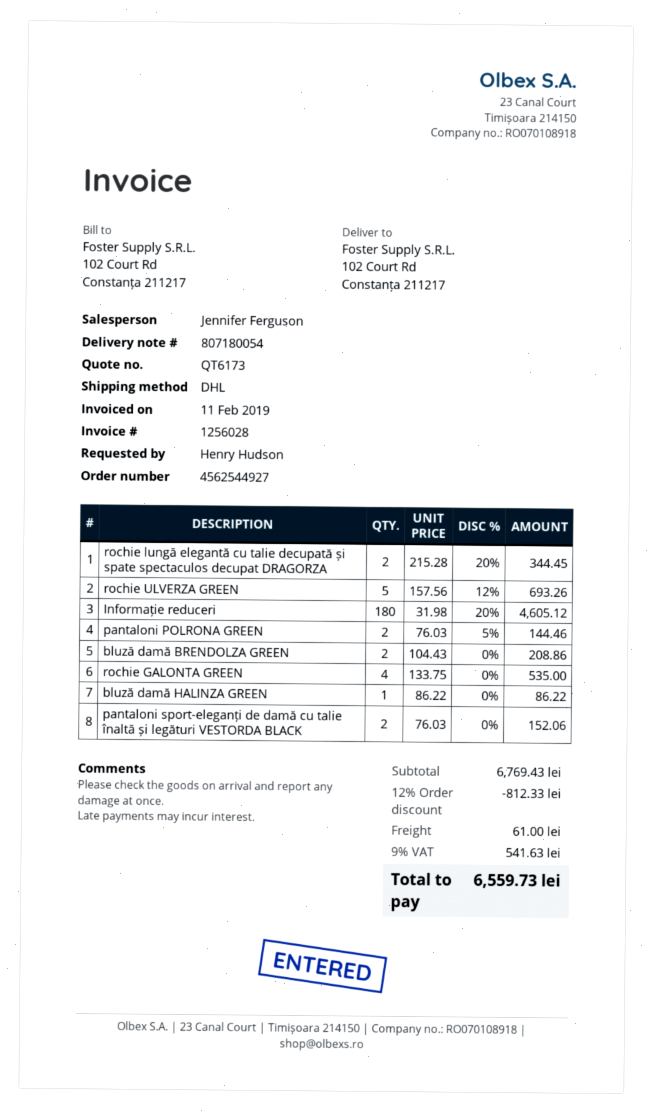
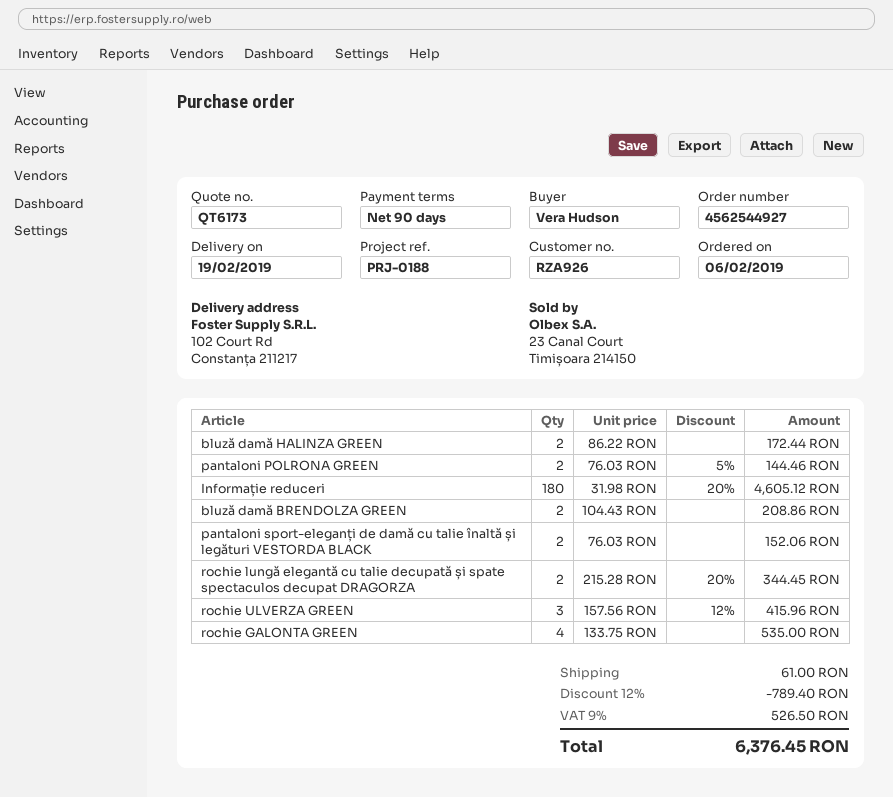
ordered by: Henry Hudson -> Vera Hudson
rochie ULVERZA GREEN: 5 x 157.56 - 12% = 693.26 -> 3 x 157.56 - 12% = 415.96
bluză damă HALINZA GREEN: 1 x 86.22 = 86.22 -> 2 x 86.22 = 172.44
discount: 12% = 812.33 -> 12% = 789.40
tax: 9% = 541.63 -> 9% = 526.50
total: 6559.73 -> 6376.45

